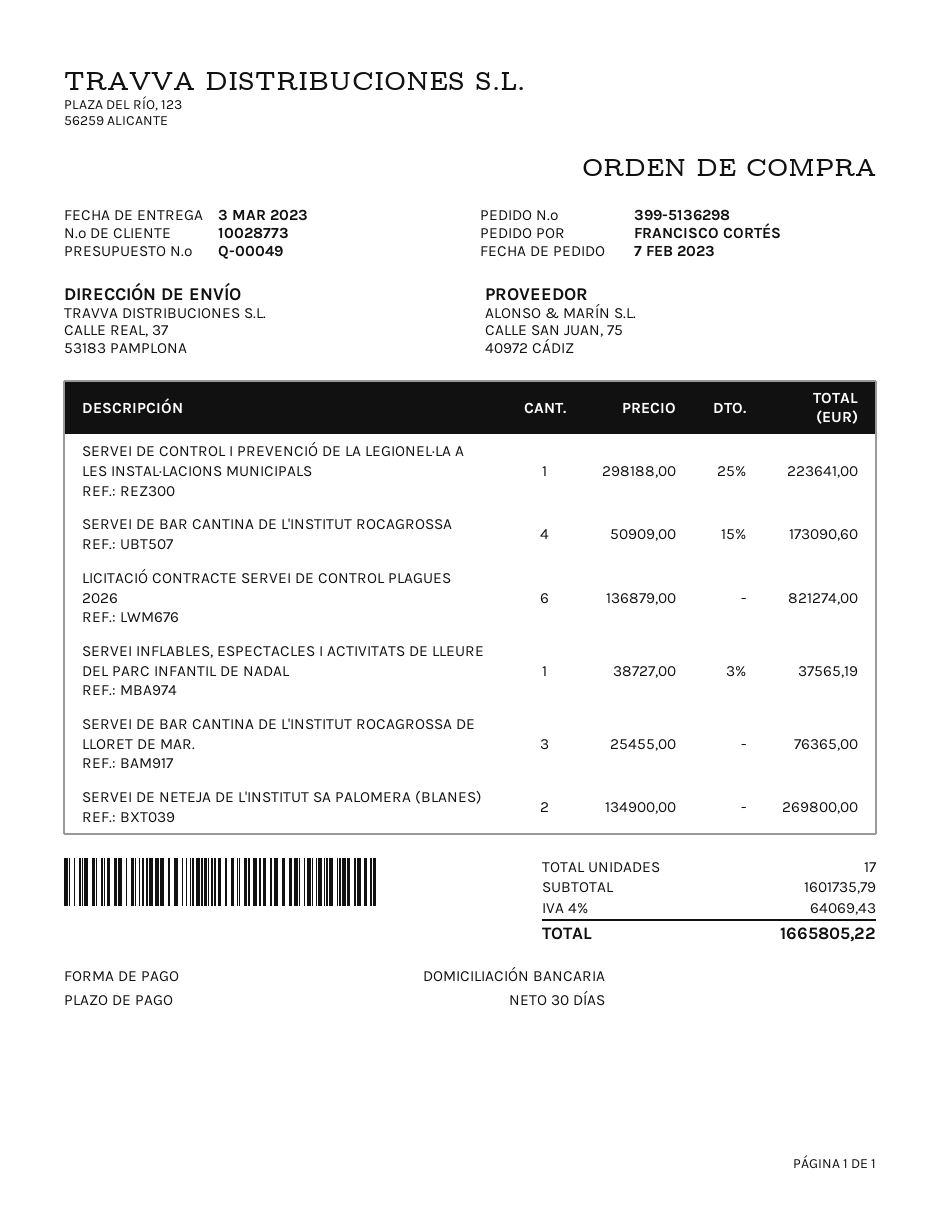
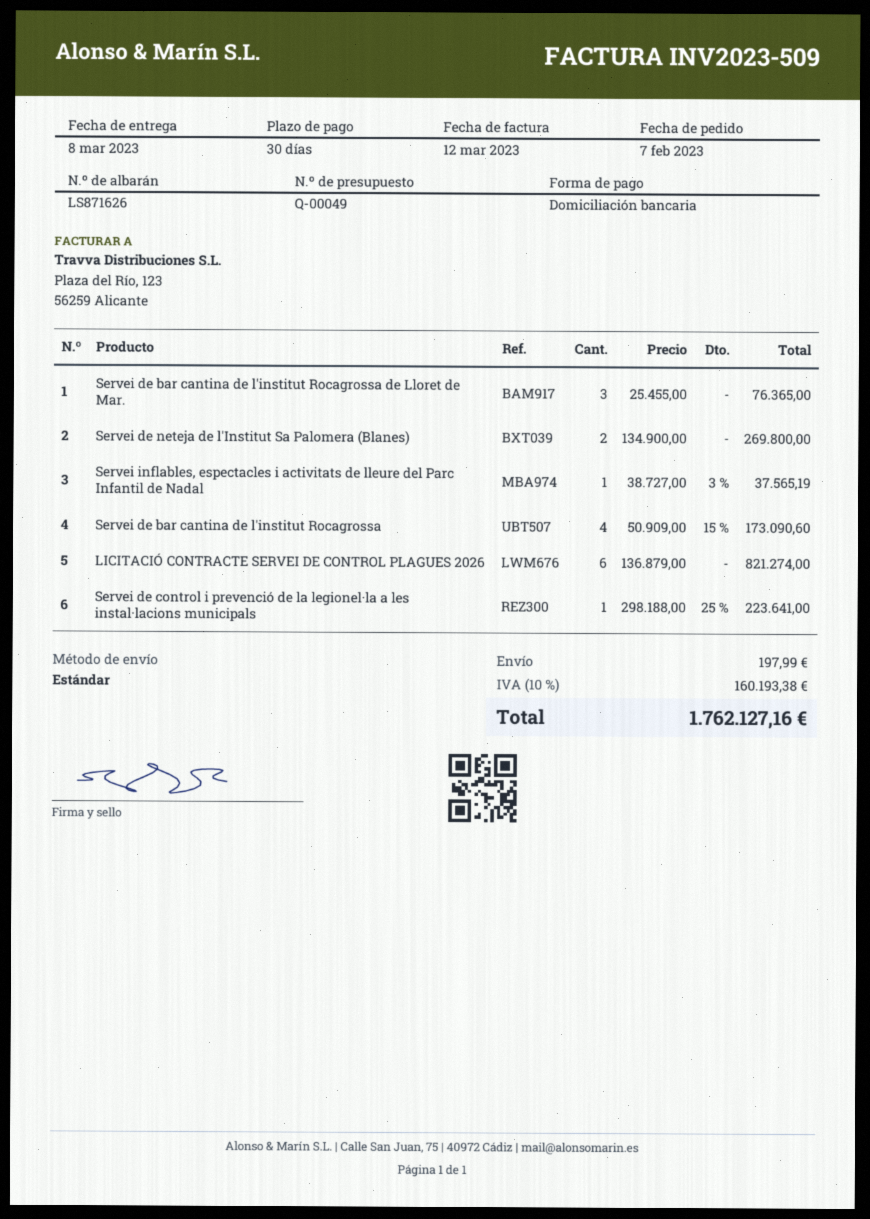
delivery date: 2023-03-03 -> 2023-03-08
shipping: none -> 197.99
tax: 4% = 64069.43 -> 10% = 160193.38
total: 1665805.22 -> 1762127.16

